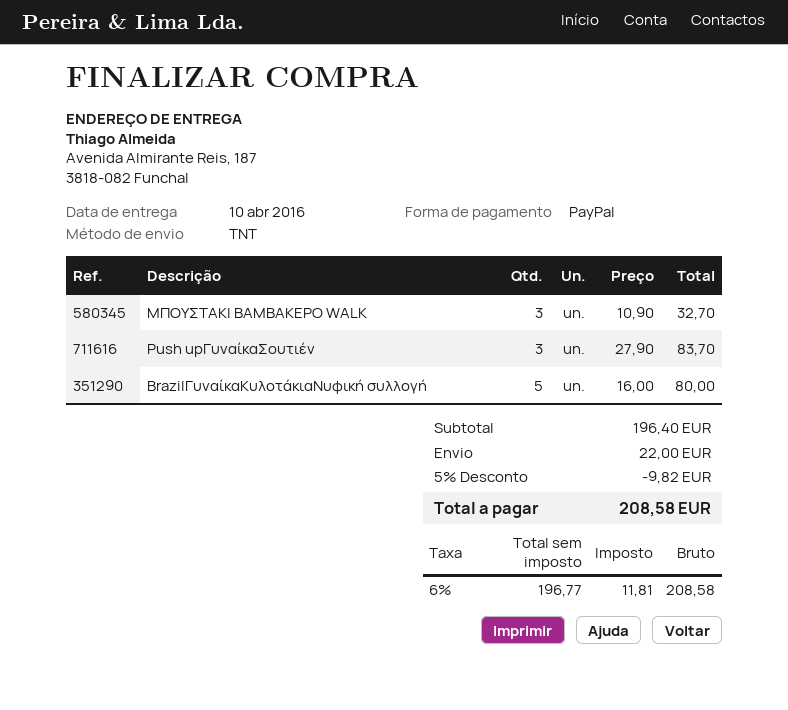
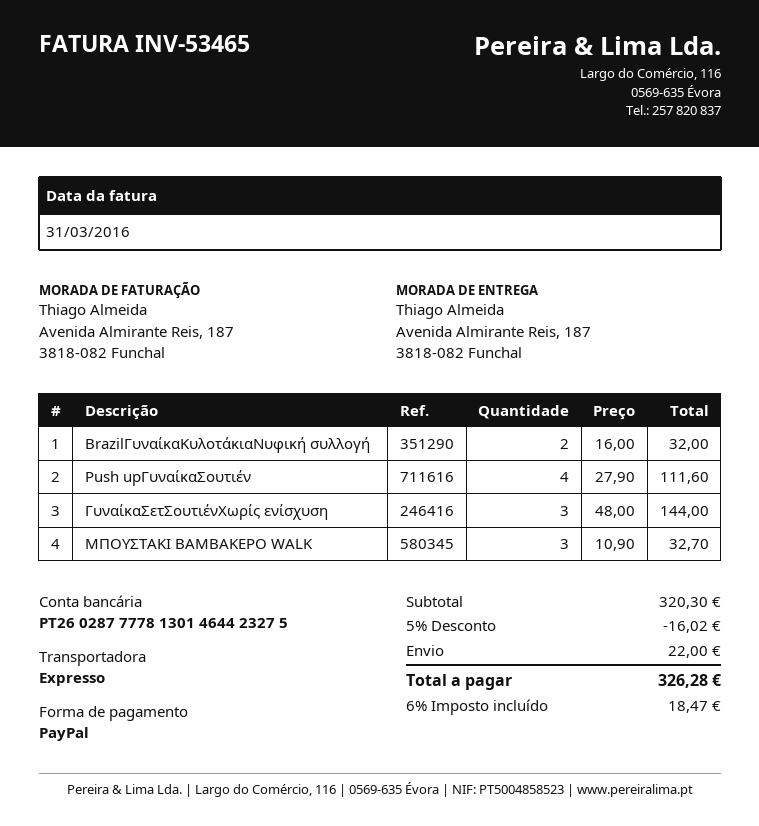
shipping method: TNT -> express
Push upΓυναίκαΣουτιέν: 3 x 27.90 = 83.70 -> 4 x 27.90 = 111.60
BrazilΓυναίκαΚυλοτάκιαΝυφική συλλογή: 5 x 16.00 = 80.00 -> 2 x 16.00 = 32.00
ΓυναίκαΣετΣουτιένΧωρίς ενίσχυση: none -> 3 x 48.00 = 144.00
subtotal: 196.40 -> 320.30
discount: 5% = 9.82 -> 5% = 16.02
tax: 6% = 11.81 -> 6% = 18.47
total: 208.58 -> 326.28

